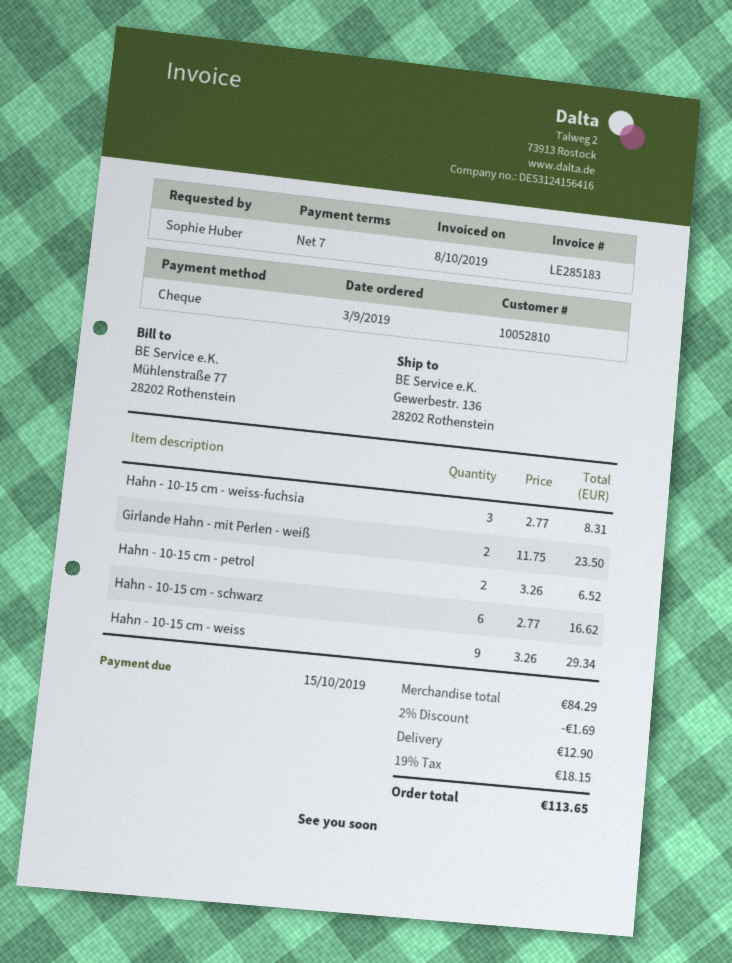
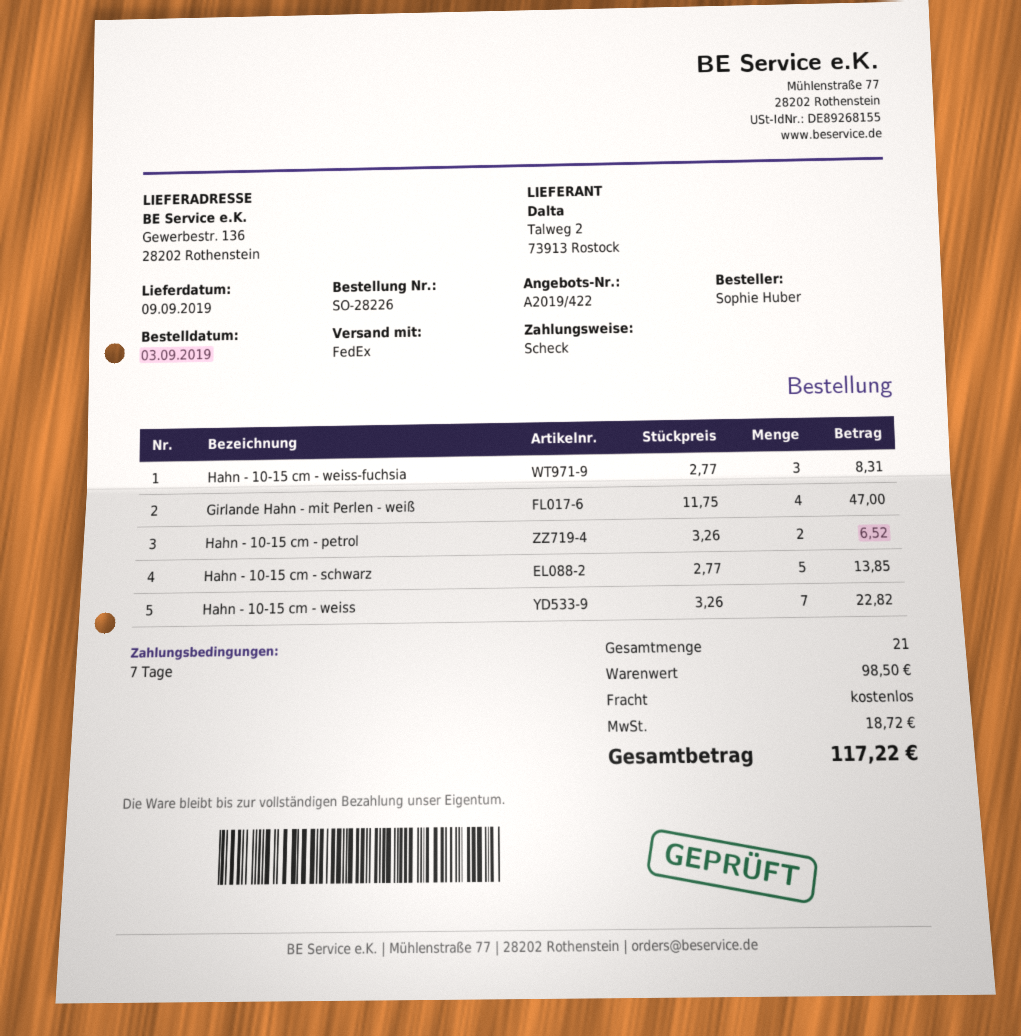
Girlande Hahn - mit Perlen - weiß: 2 x 11.75 = 23.50 -> 4 x 11.75 = 47.00
Hahn - 10-15 cm - schwarz: 6 x 2.77 = 16.62 -> 5 x 2.77 = 13.85
Hahn - 10-15 cm - weiss: 9 x 3.26 = 29.34 -> 7 x 3.26 = 22.82
subtotal: 84.29 -> 98.50
discount: 2% = 1.69 -> none
shipping: 12.90 -> 0.00
tax: 18.15 -> 18.72
total: 113.65 -> 117.22

